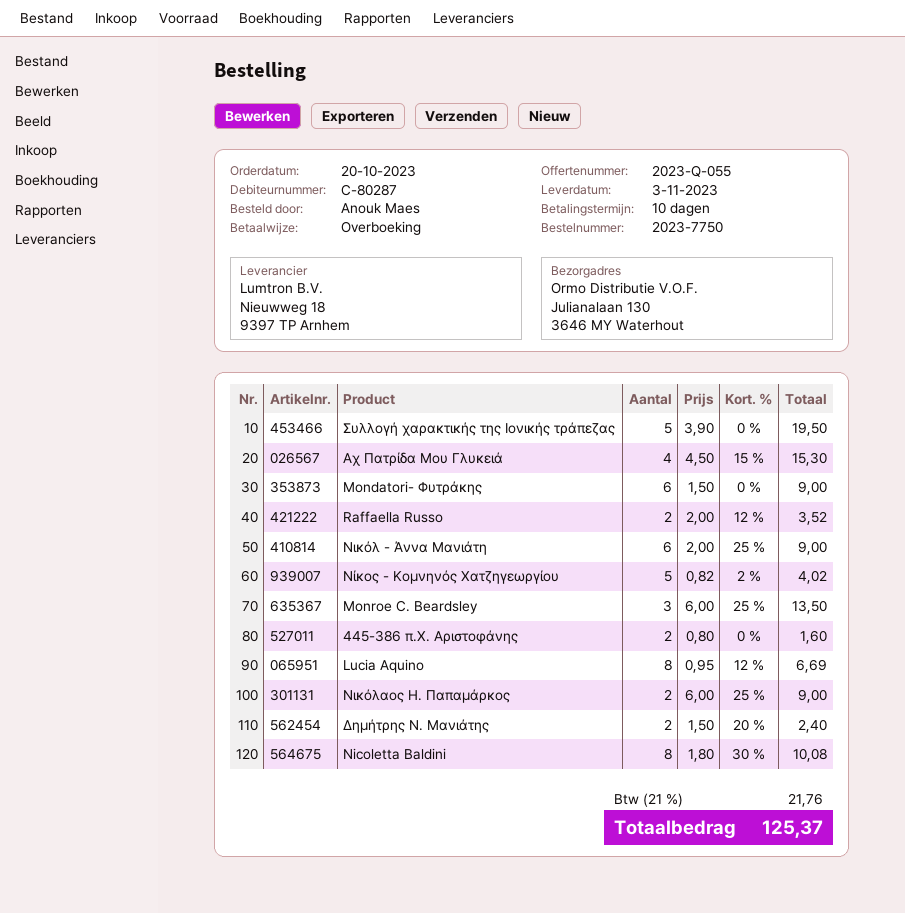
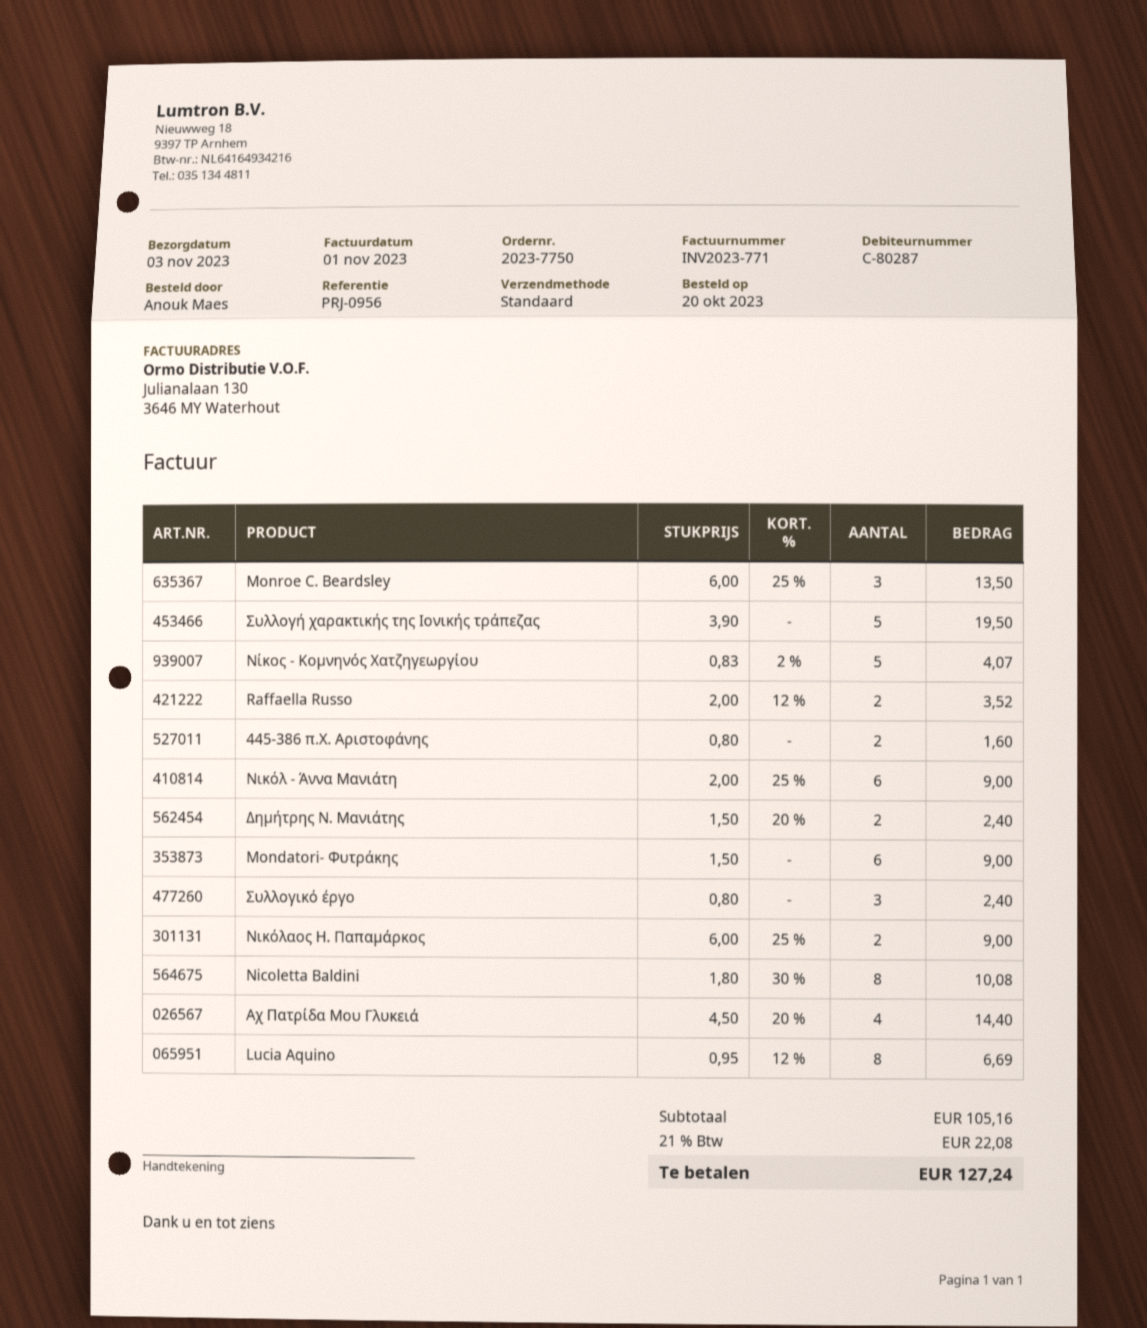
Αχ Πατρίδα Μου Γλυκειά: 4 x 4.50 - 15% = 15.30 -> 4 x 4.50 - 20% = 14.40
Νίκος - Κομνηνός Χατζηγεωργίου: 5 x 0.82 - 2% = 4.02 -> 5 x 0.83 - 2% = 4.07
Συλλογικό έργο: none -> 3 x 0.80 = 2.40
tax: 21% = 21.76 -> 21% = 22.08
total: 125.37 -> 127.24

